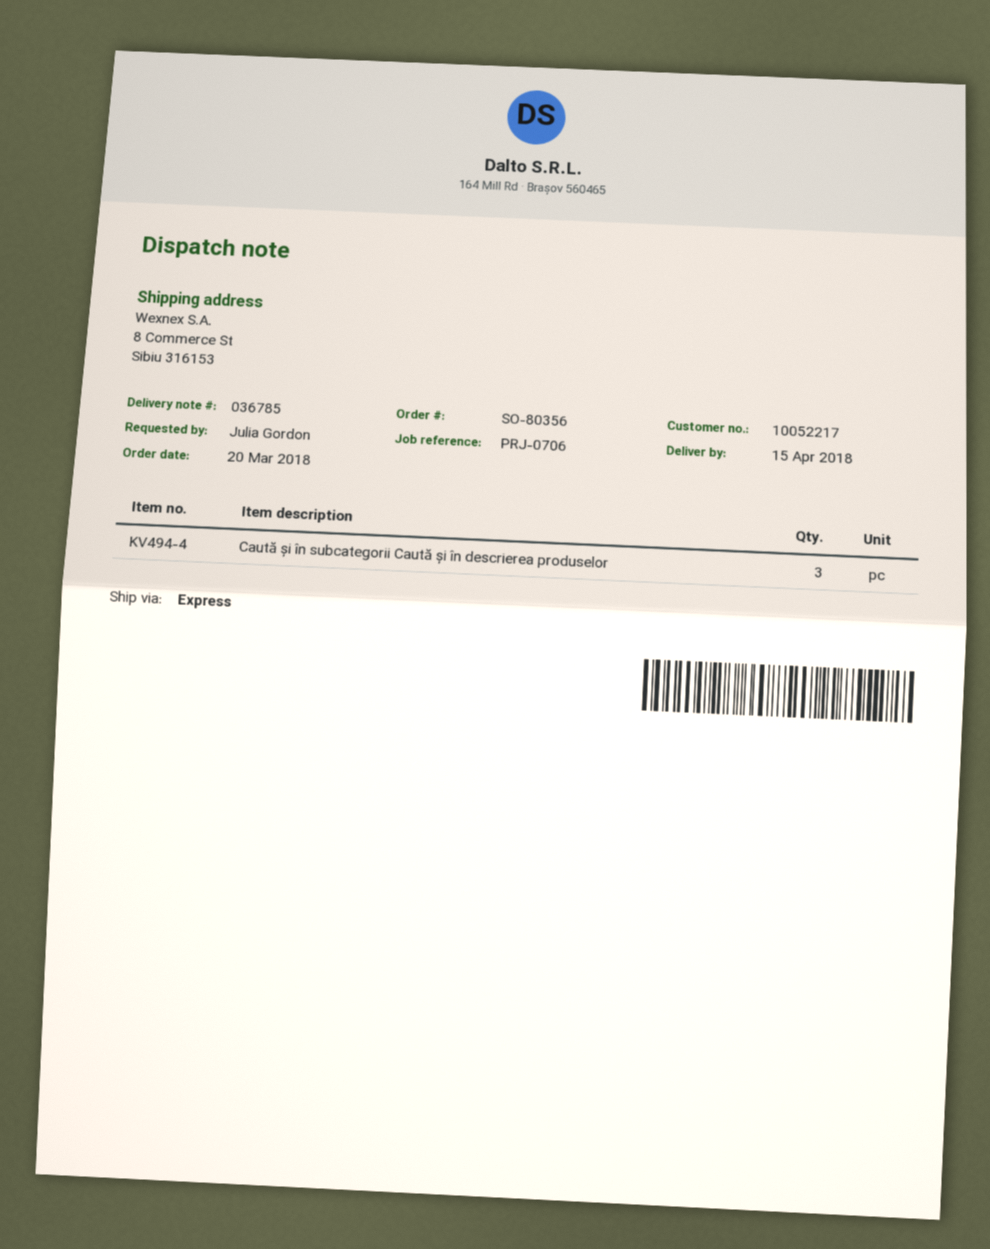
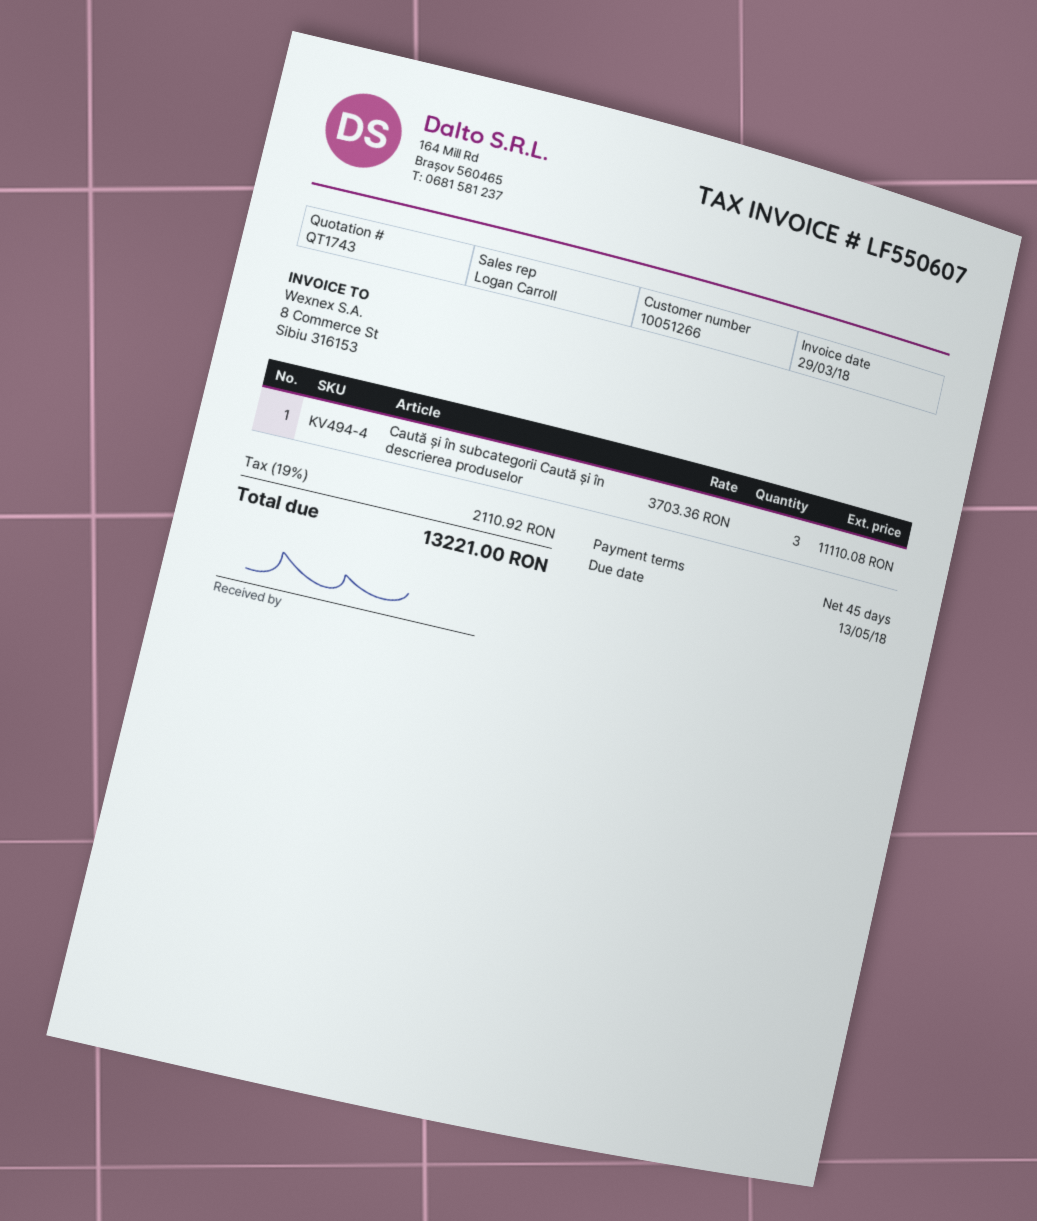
customer number: 10052217 -> 10051266

